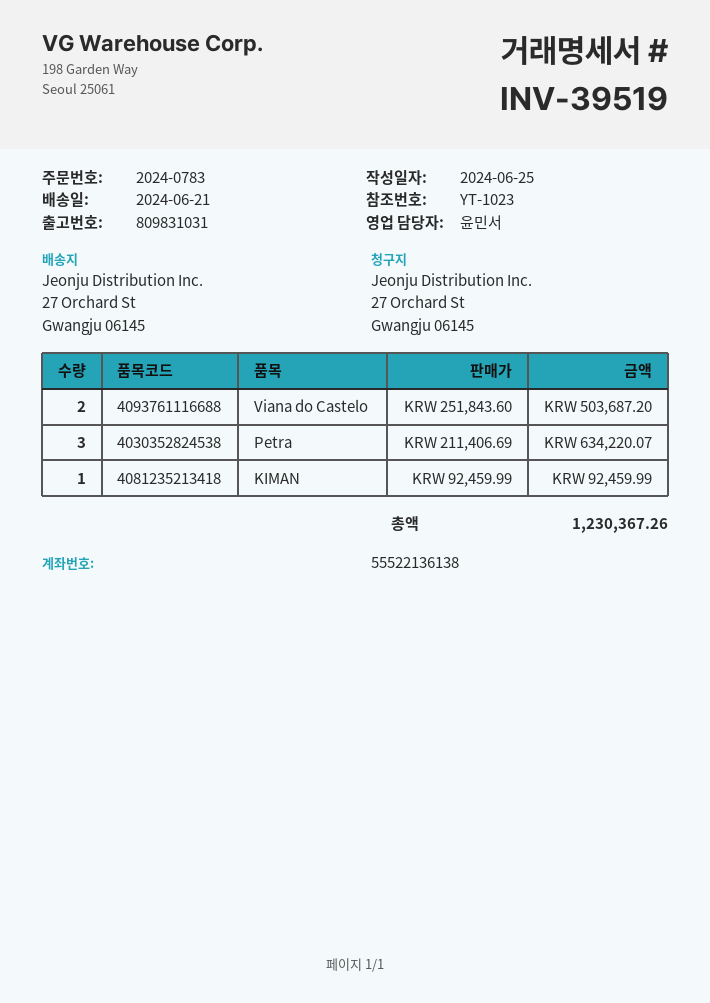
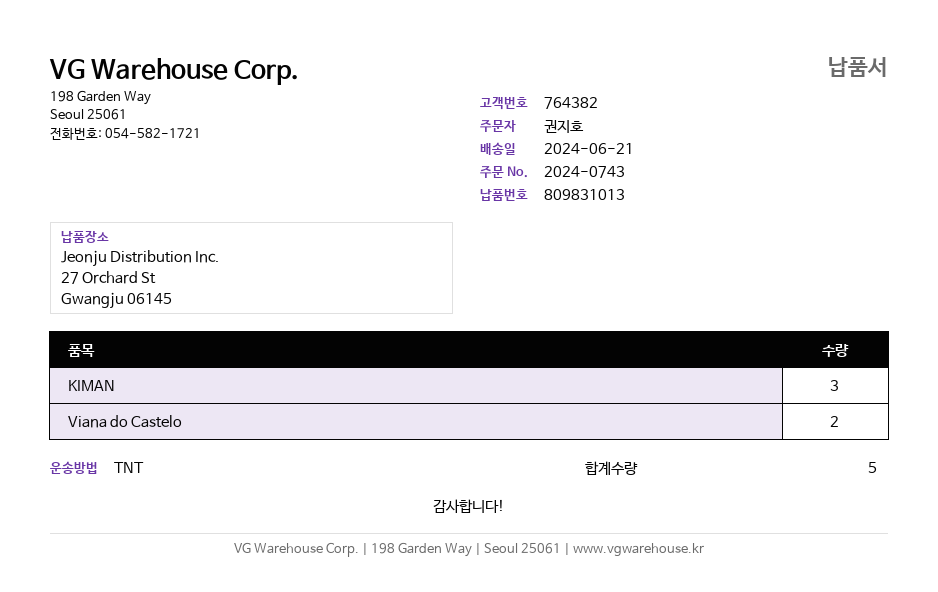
order number: 2024-0783 -> 2024-0743
delivery note number: 809831031 -> 809831013
Petra: 3 -> none
KIMAN: 1 -> 3

